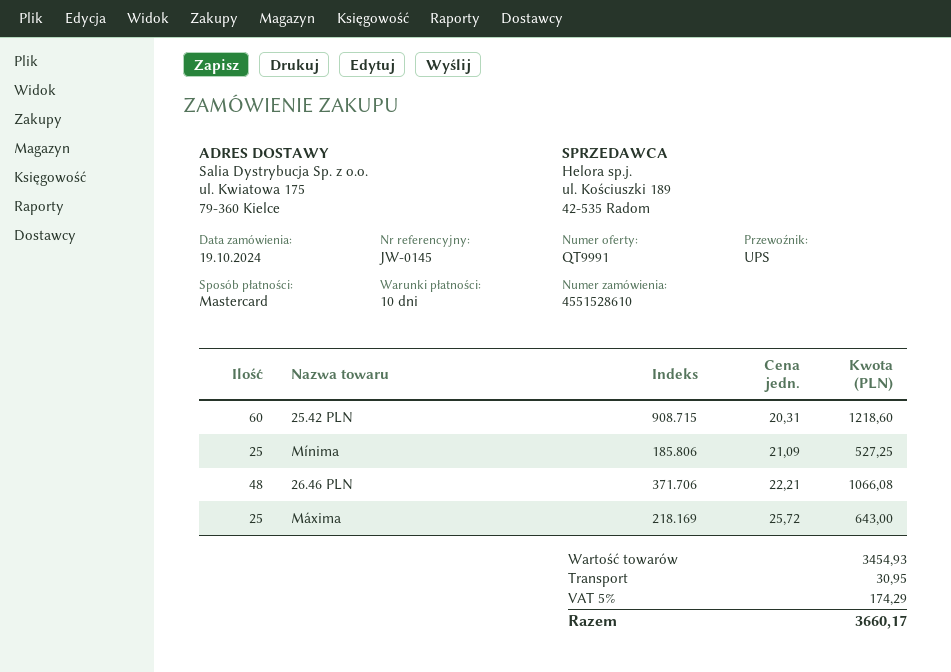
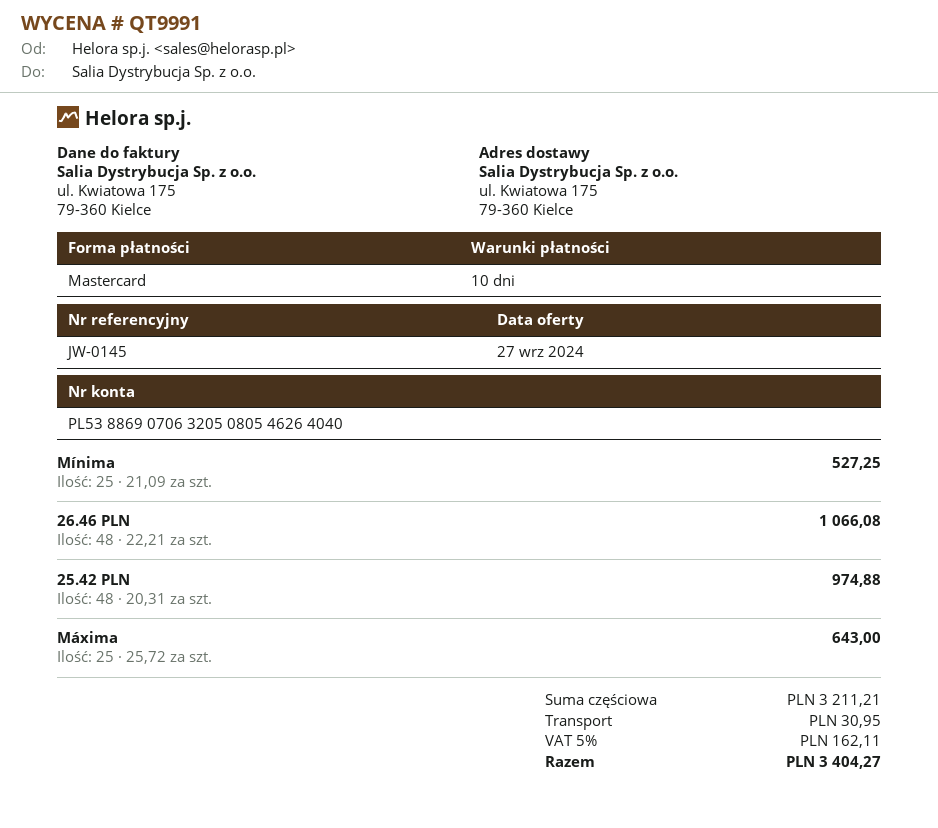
25.42 PLN: 60 x 20.31 = 1218.60 -> 48 x 20.31 = 974.88
subtotal: 3454.93 -> 3211.21
tax: 5% = 174.29 -> 5% = 162.11
total: 3660.17 -> 3404.27

